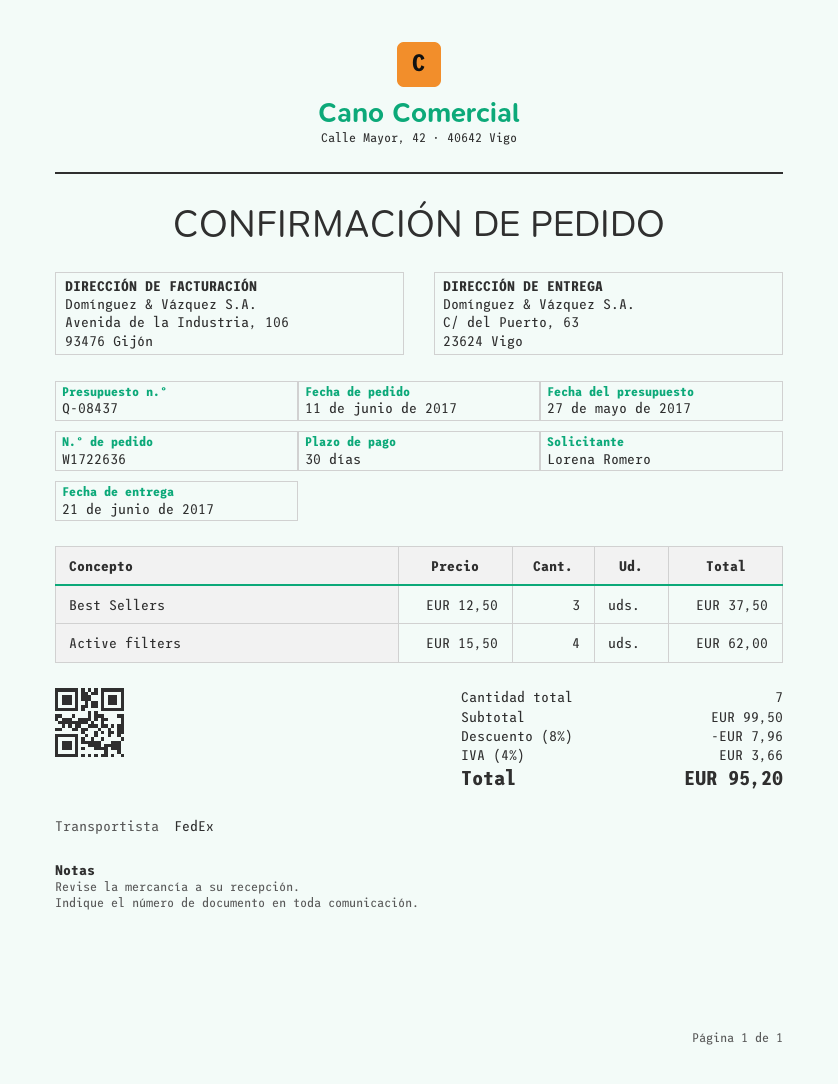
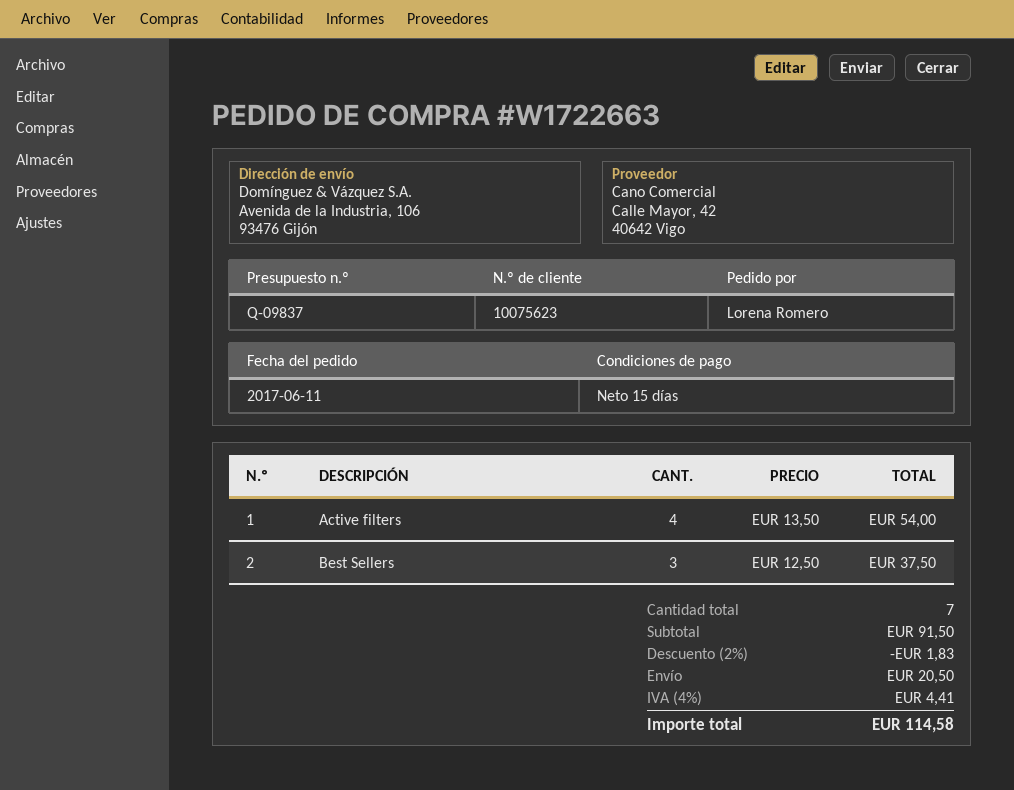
quote number: Q-08437 -> Q-09837
order number: W1722636 -> W1722663
payment terms: 30 days -> 15 days
ship to: C/ del Puerto, 63, 23624 Vigo -> Avenida de la Industria, 106, 93476 Gijón
Active filters: 4 x 15.50 = 62.00 -> 4 x 13.50 = 54.00
subtotal: 99.50 -> 91.50
discount: 8% = 7.96 -> 2% = 1.83
shipping: none -> 20.50
tax: 4% = 3.66 -> 4% = 4.41
total: 95.20 -> 114.58

